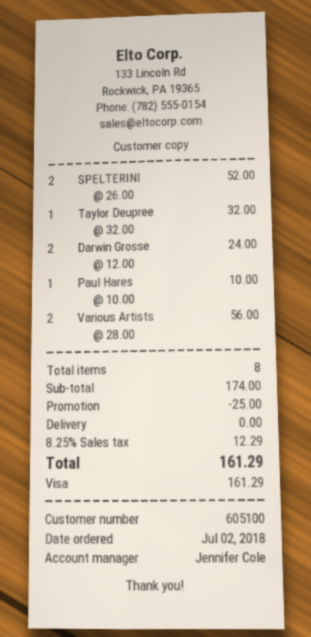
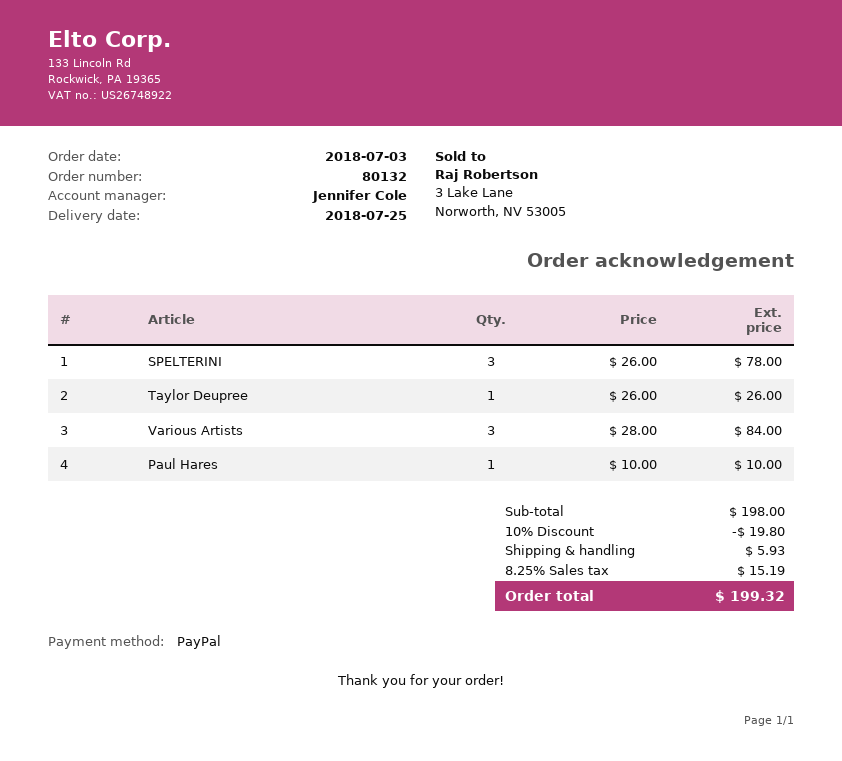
order date: 2018-07-02 -> 2018-07-03
payment method: Visa -> PayPal
SPELTERINI: 2 x 26.00 = 52.00 -> 3 x 26.00 = 78.00
Taylor Deupree: 1 x 32.00 = 32.00 -> 1 x 26.00 = 26.00
Darwin Grosse: 2 x 12.00 = 24.00 -> none
Various Artists: 2 x 28.00 = 56.00 -> 3 x 28.00 = 84.00
subtotal: 174.00 -> 198.00
discount: 25.00 -> 19.80
shipping: 0.00 -> 5.93
tax: 8.25% = 12.29 -> 8.25% = 15.19
total: 161.29 -> 199.32

